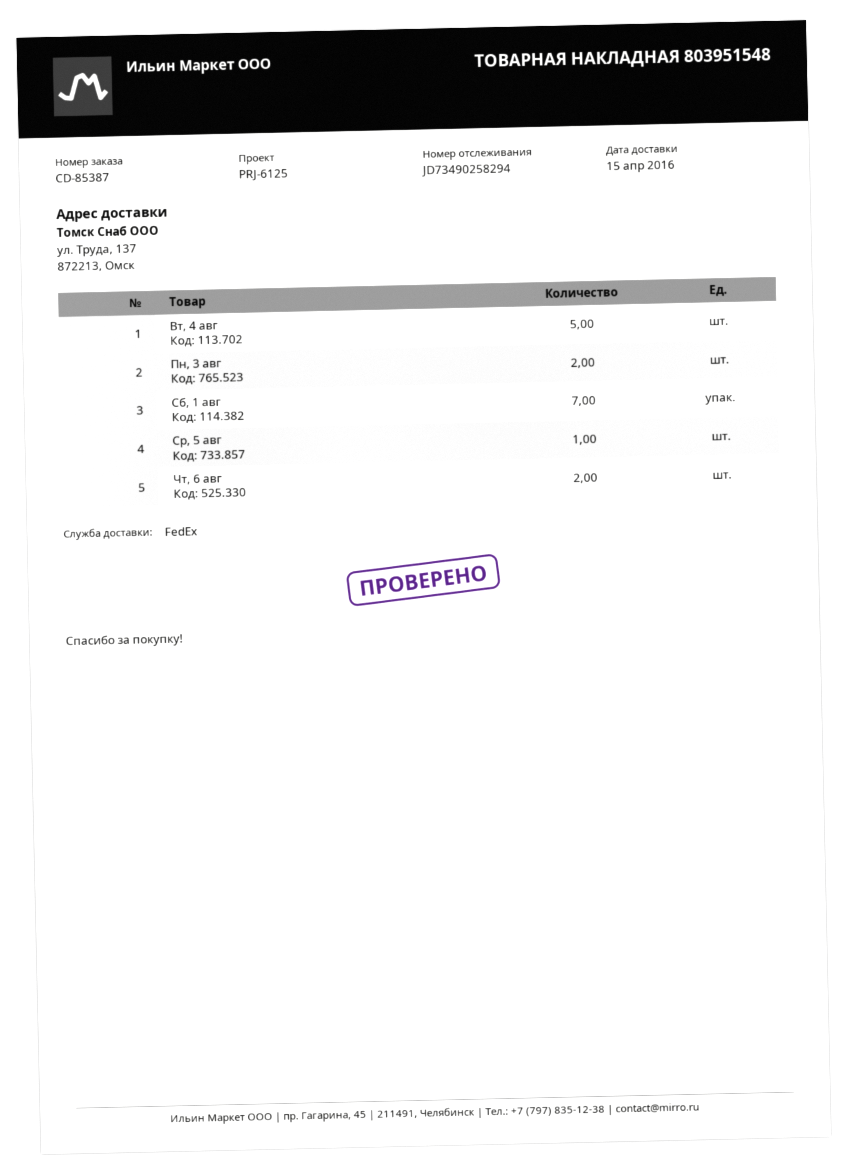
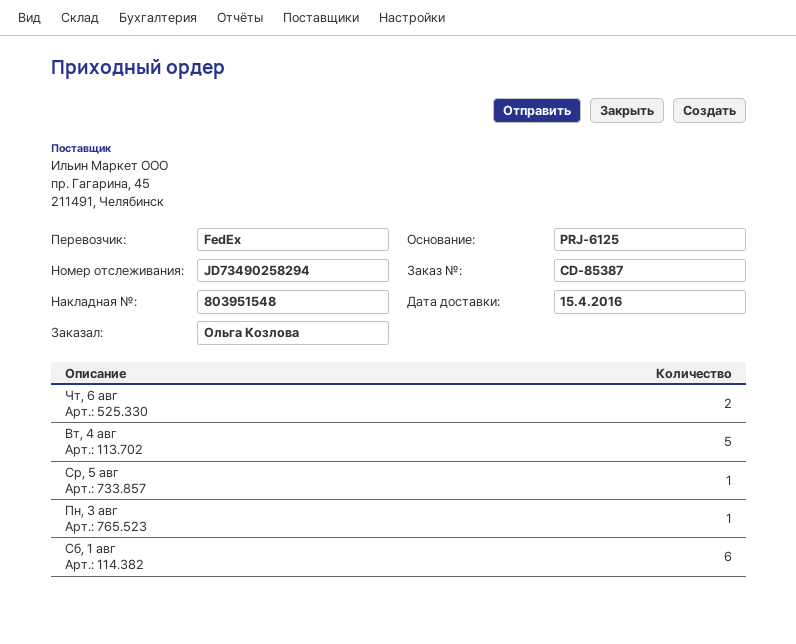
Пн, 3 авг: 2 -> 1
Сб, 1 авг: 7 -> 6

